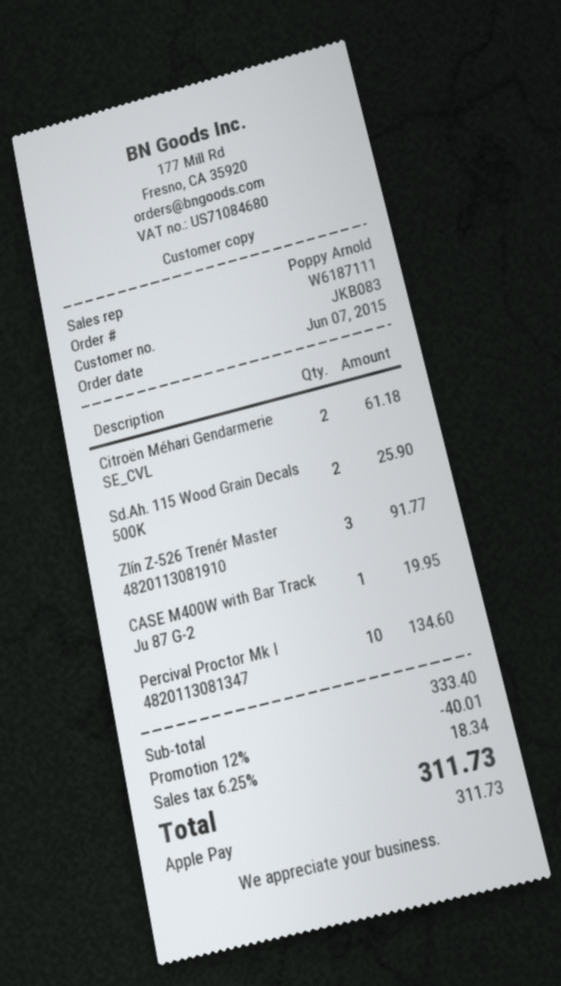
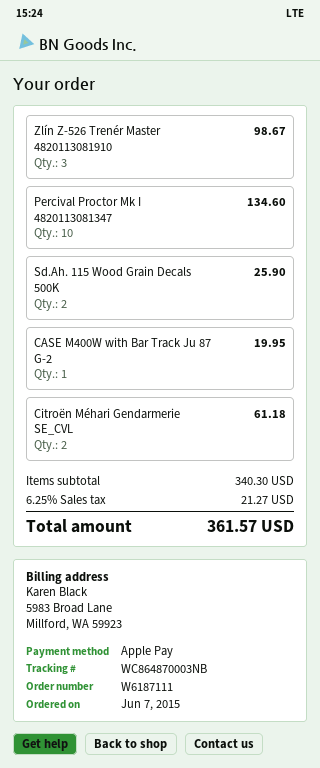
Zlín Z-526 Trenér Master 4820113081910: 3 for 91.77 -> 3 for 98.67
subtotal: 333.40 -> 340.30
discount: 12% = 40.01 -> none
tax: 6.25% = 18.34 -> 6.25% = 21.27
total: 311.73 -> 361.57

